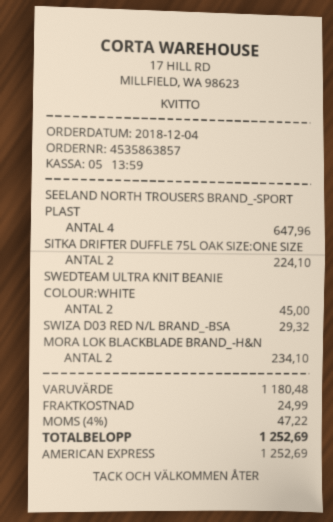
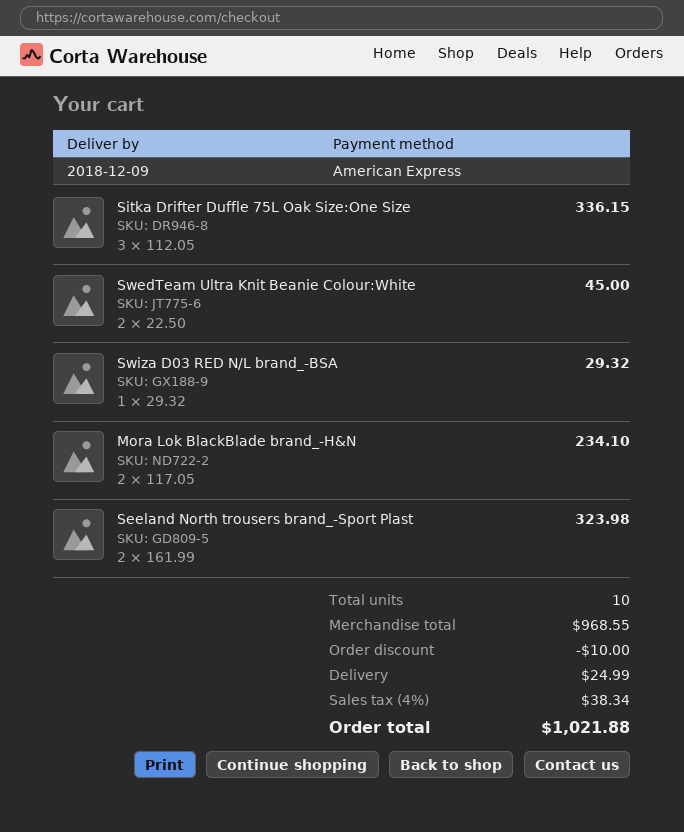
SEELAND NORTH TROUSERS BRAND_-SPORT PLAST: 4 for 647.96 -> 2 for 323.98
SITKA DRIFTER DUFFLE 75L OAK SIZE:ONE SIZE: 2 for 224.10 -> 3 for 336.15
subtotal: 1180.48 -> 968.55
discount: none -> 10.00
tax: 4% = 47.22 -> 4% = 38.34
total: 1252.69 -> 1021.88

